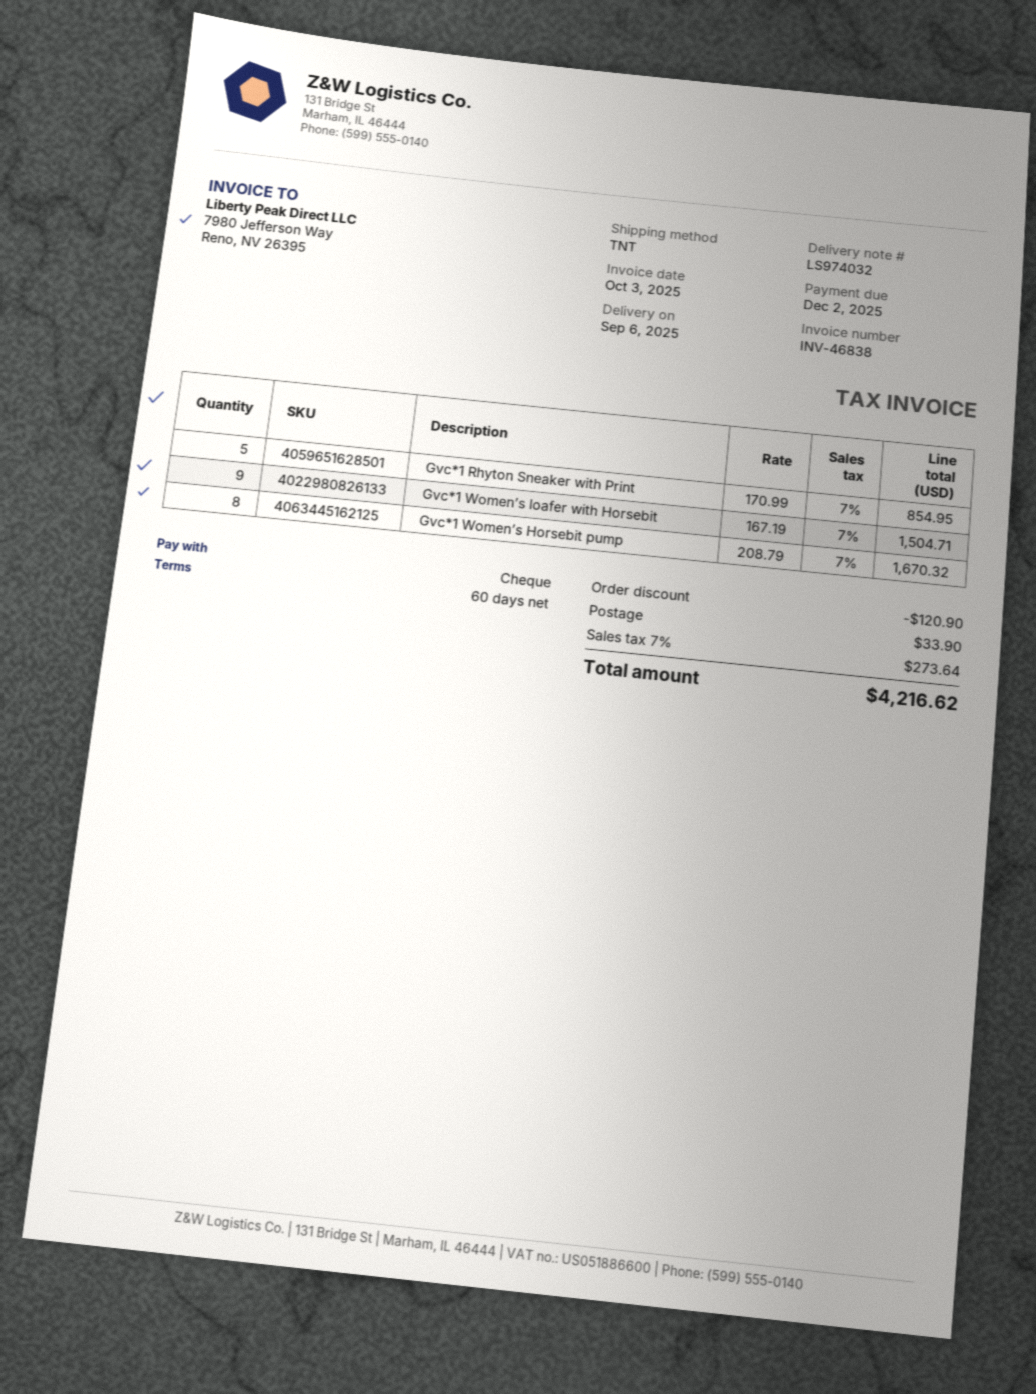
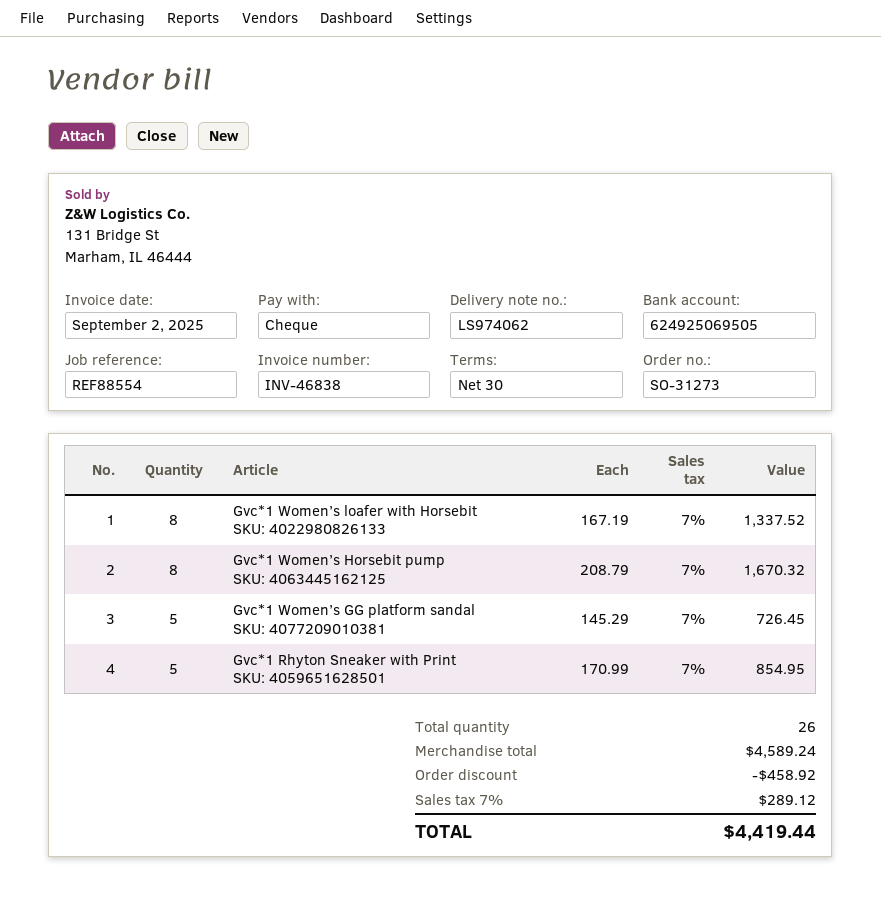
delivery note number: LS974032 -> LS974062
invoice date: 2025-10-03 -> 2025-09-02
payment terms: 60 days -> 30 days
Gvc*1 Women’s loafer with Horsebit: 9 x 167.19 = 1504.71 -> 8 x 167.19 = 1337.52
Gvc*1 Women’s GG platform sandal: none -> 5 x 145.29 = 726.45
discount: 120.90 -> 458.92
shipping: 33.90 -> none
tax: 7% = 273.64 -> 7% = 289.12
total: 4216.62 -> 4419.44

